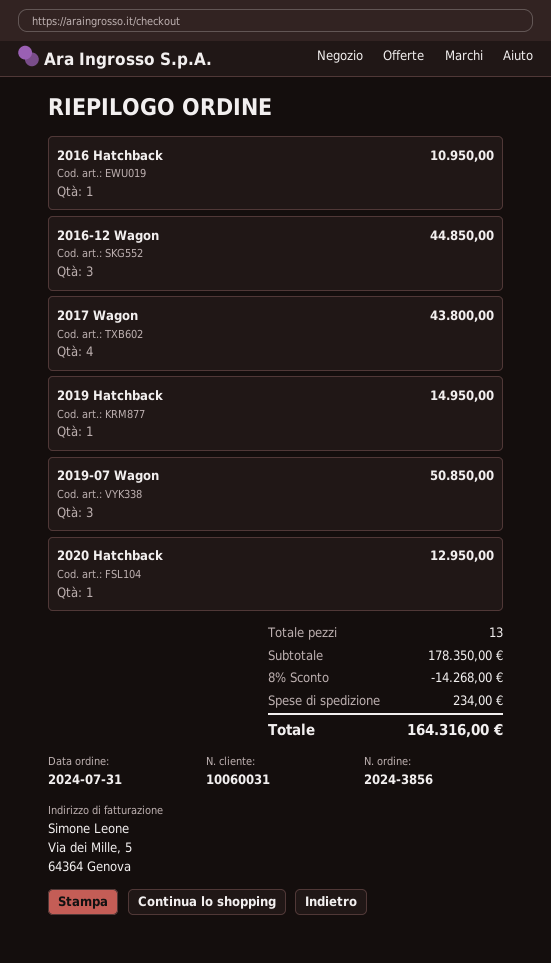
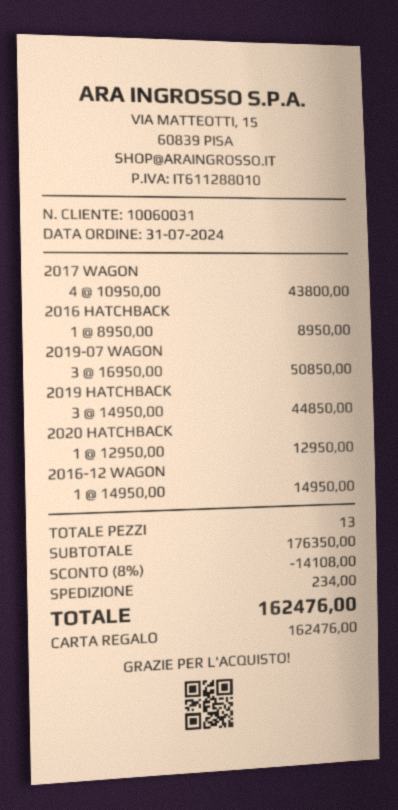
2016 Hatchback: 1 for 10950.00 -> 1 for 8950.00
2016-12 Wagon: 3 for 44850.00 -> 1 for 14950.00
2019 Hatchback: 1 for 14950.00 -> 3 for 44850.00
subtotal: 178350.00 -> 176350.00
discount: 8% = 14268.00 -> 8% = 14108.00
total: 164316.00 -> 162476.00

